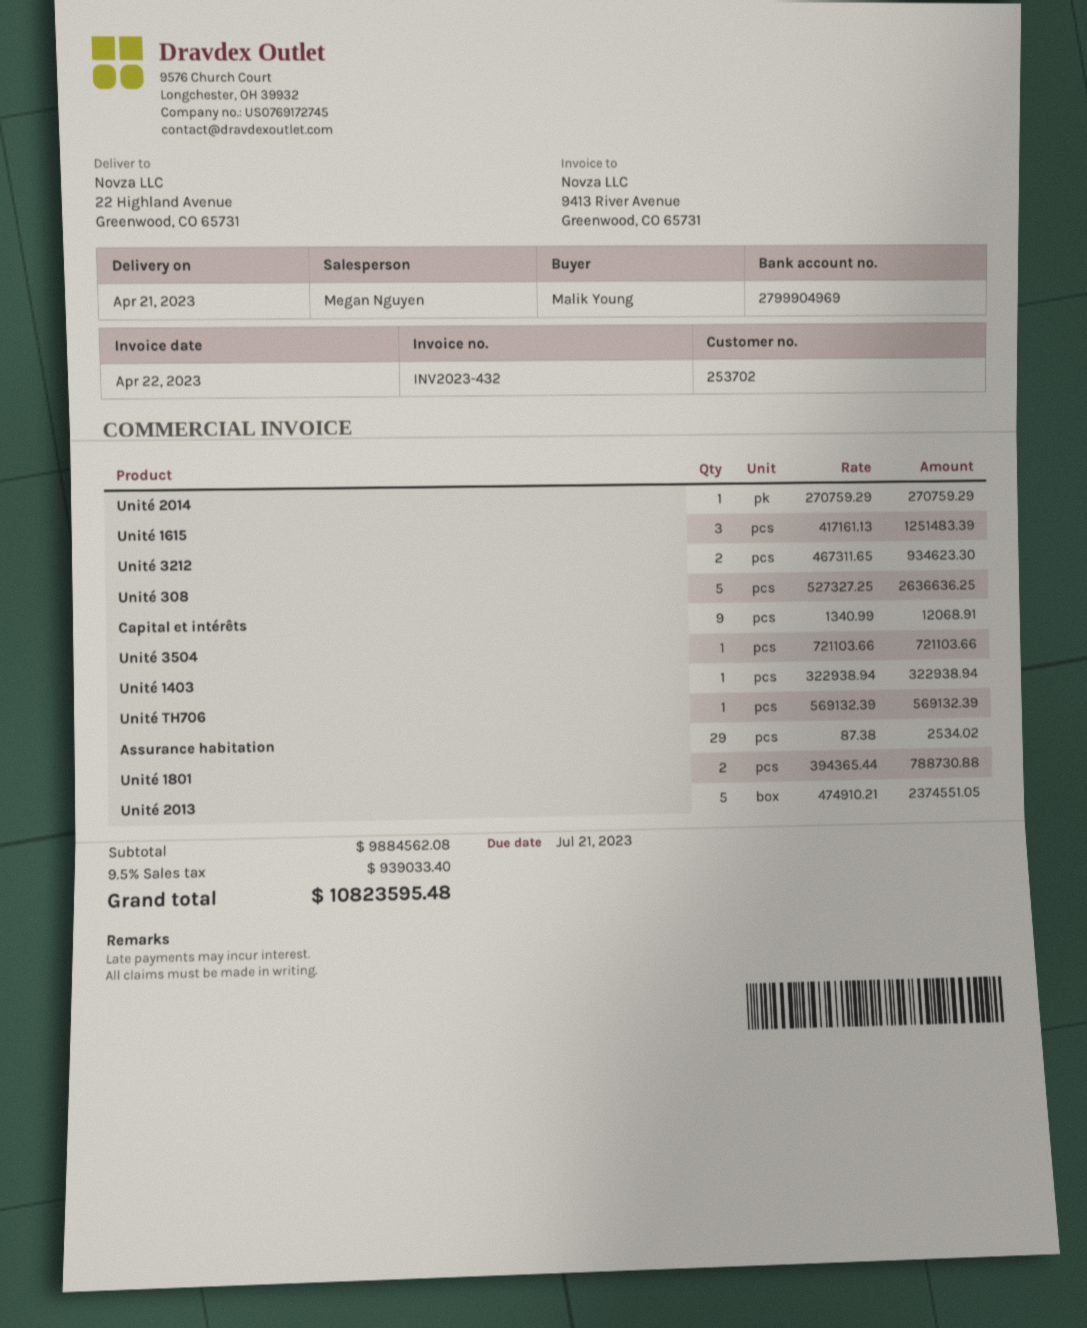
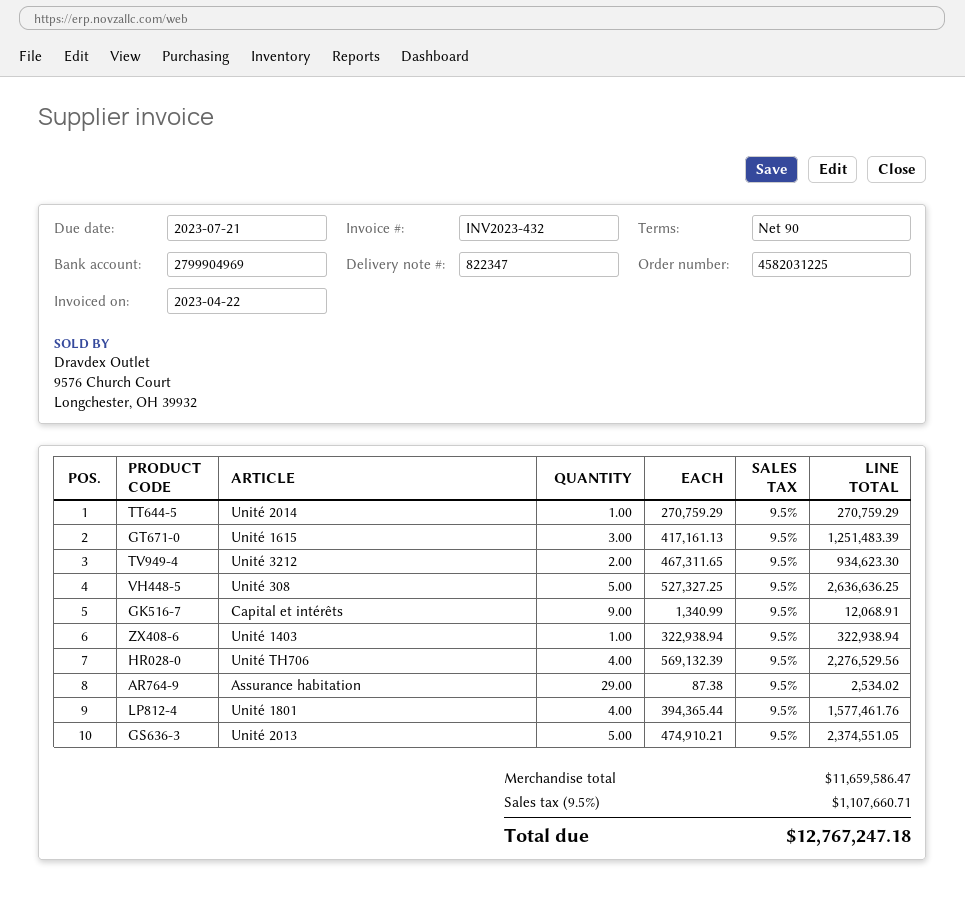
Unité 3504: 1 x 721103.66 = 721103.66 -> none
Unité TH706: 1 x 569132.39 = 569132.39 -> 4 x 569132.39 = 2276529.56
Unité 1801: 2 x 394365.44 = 788730.88 -> 4 x 394365.44 = 1577461.76
subtotal: 9884562.08 -> 11659586.47
tax: 9.5% = 939033.40 -> 9.5% = 1107660.71
total: 10823595.48 -> 12767247.18

